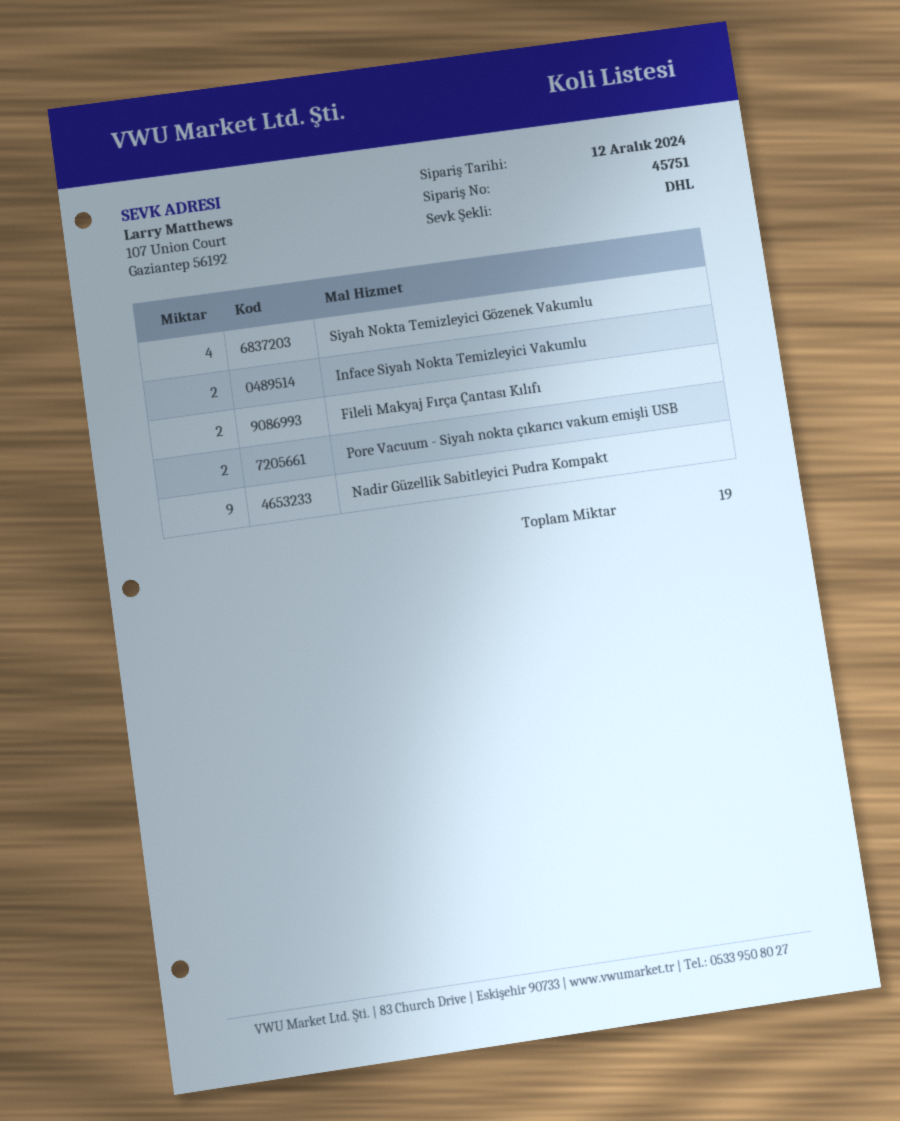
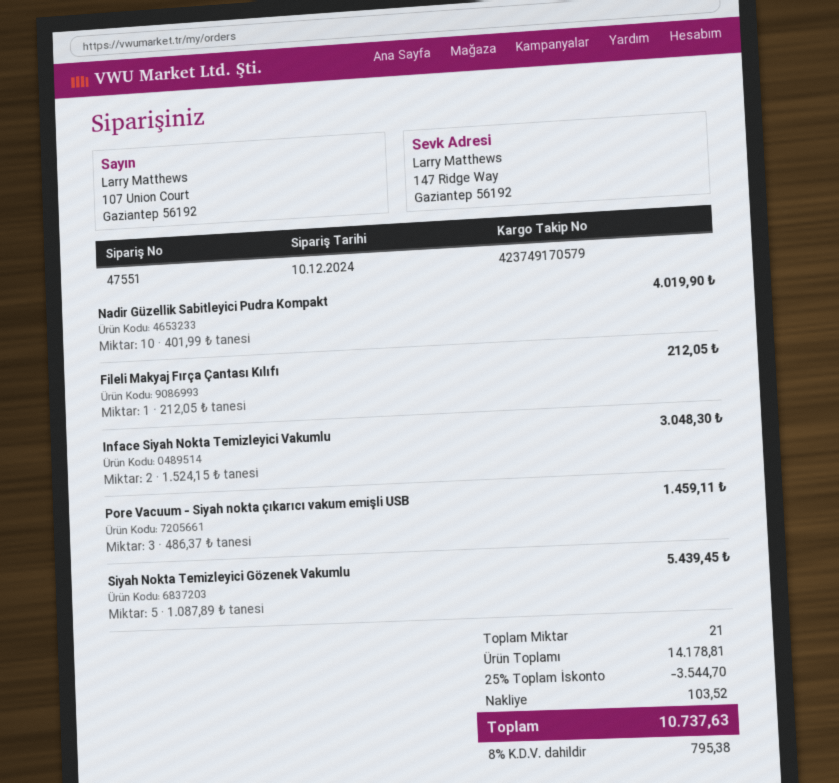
order number: 45751 -> 47551
order date: 2024-12-12 -> 2024-12-10
ship to: 107 Union Court, Gaziantep 56192 -> 147 Ridge Way, Gaziantep 56192
Siyah Nokta Temizleyici Gözenek Vakumlu: 4 -> 5
Fileli Makyaj Fırça Çantası Kılıfı: 2 -> 1
Pore Vacuum - Siyah nokta çıkarıcı vakum emişli USB: 2 -> 3
Nadir Güzellik Sabitleyici Pudra Kompakt: 9 -> 10
total quantity: 19 -> 21

